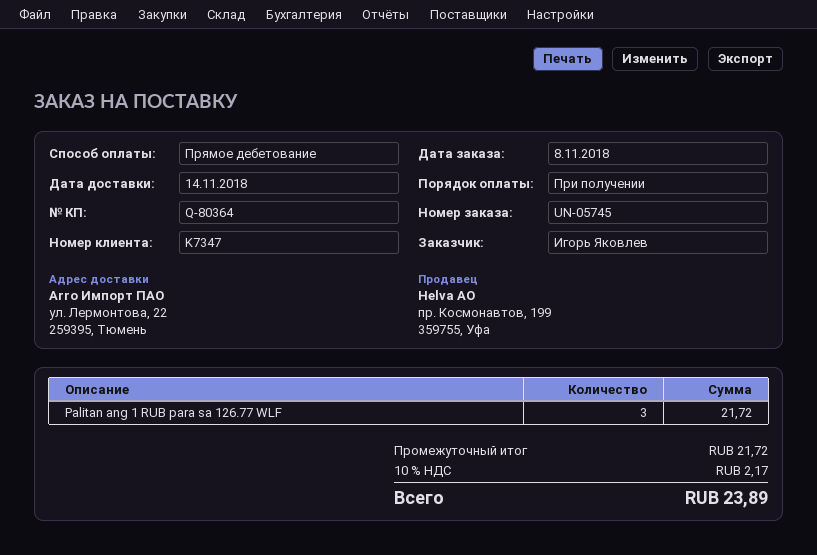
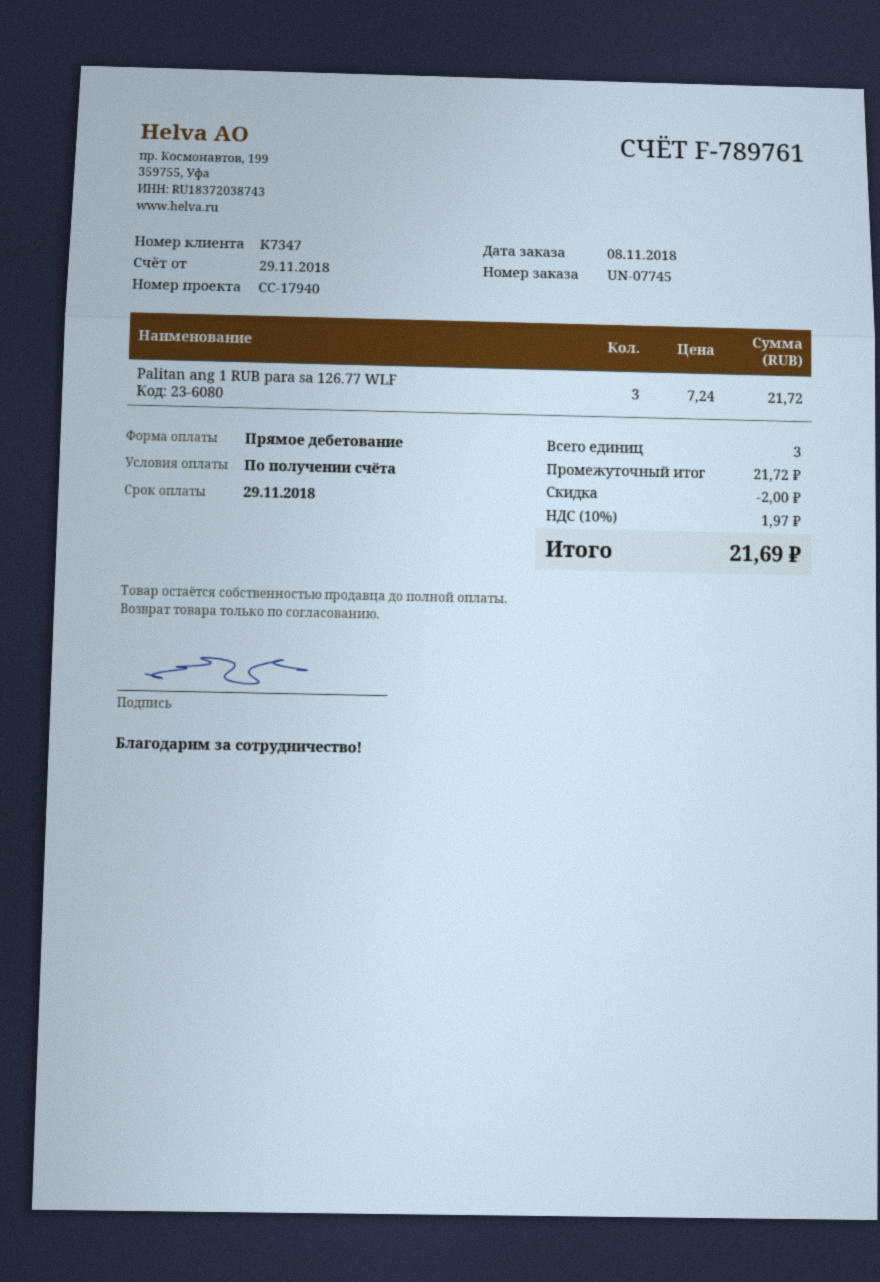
order number: UN-05745 -> UN-07745
discount: none -> 2.00
tax: 10% = 2.17 -> 10% = 1.97
total: 23.89 -> 21.69

